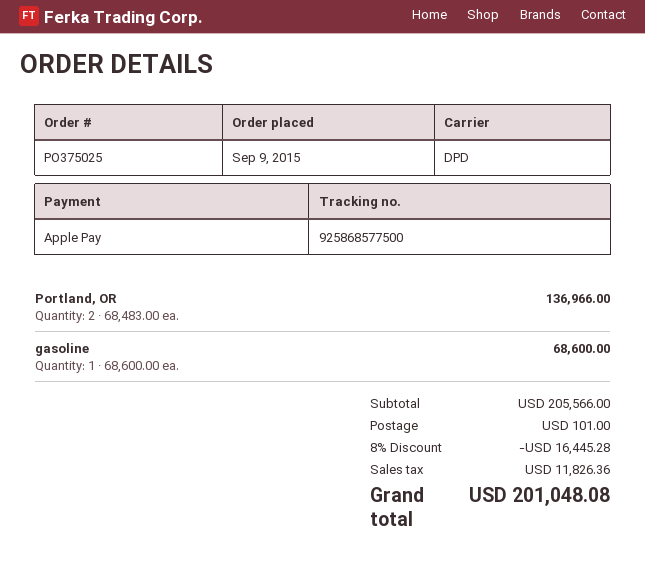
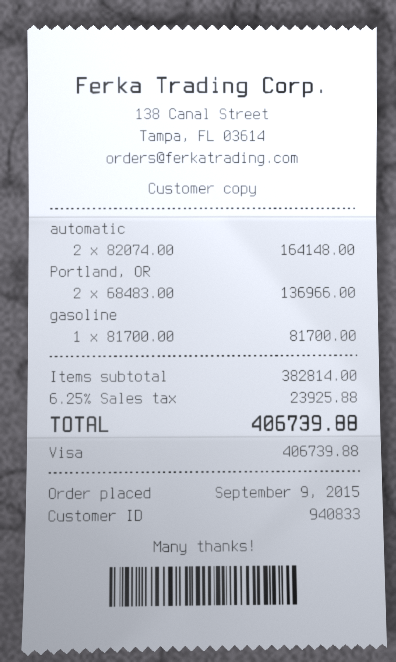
payment method: Apple Pay -> Visa
gasoline: 1 x 68600.00 = 68600.00 -> 1 x 81700.00 = 81700.00
automatic: none -> 2 x 82074.00 = 164148.00
subtotal: 205566.00 -> 382814.00
discount: 8% = 16445.28 -> none
shipping: 101.00 -> none
tax: 11826.36 -> 23925.88
total: 201048.08 -> 406739.88

